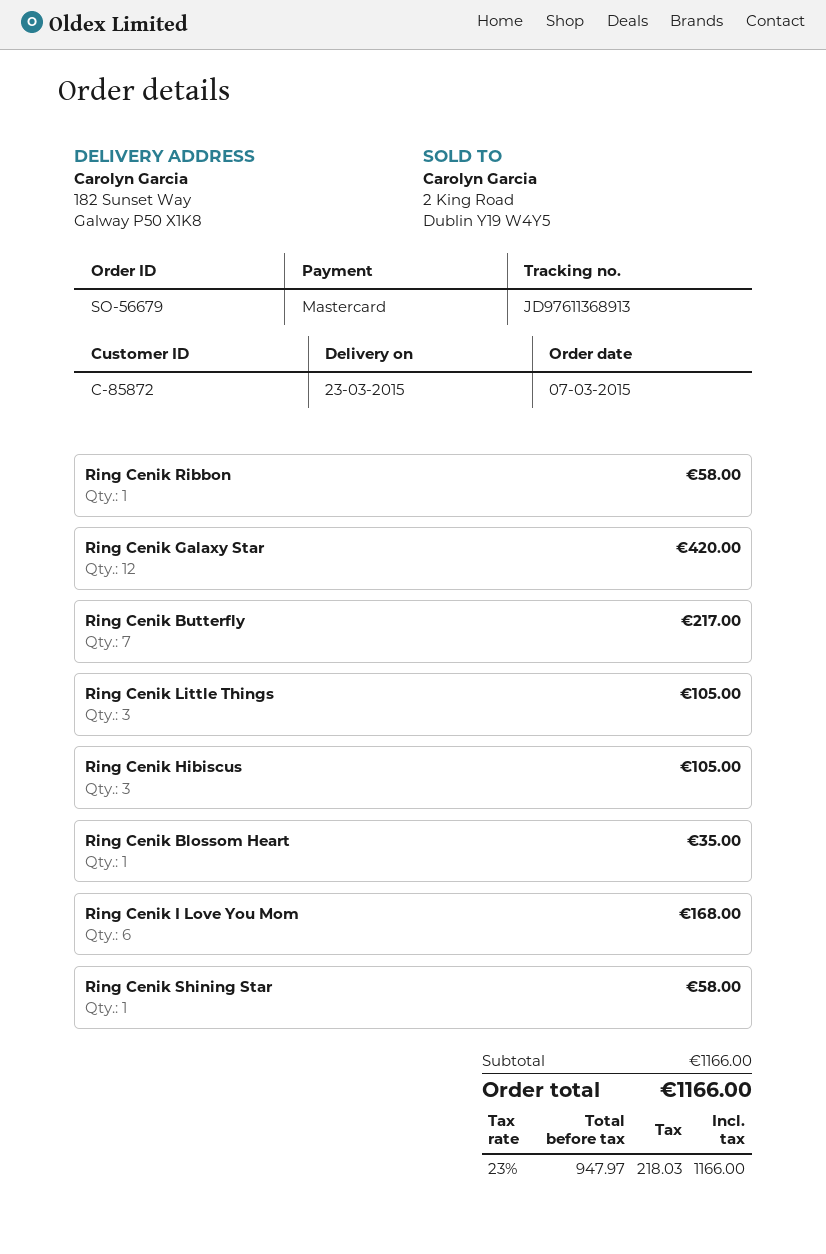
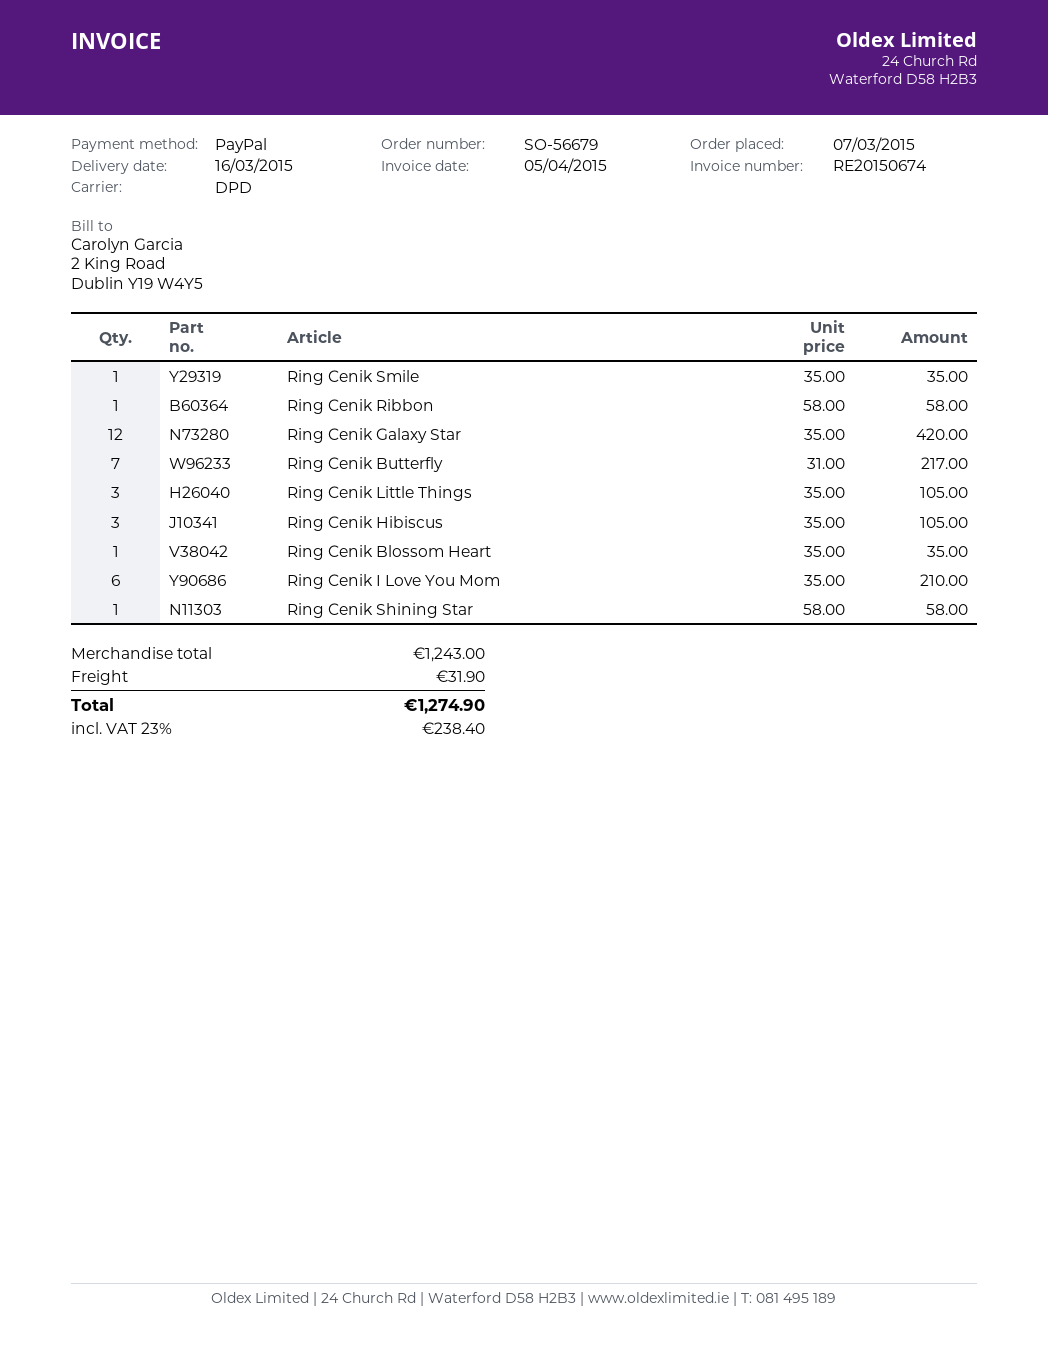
delivery date: 2015-03-23 -> 2015-03-16
payment method: Mastercard -> PayPal
Ring Cenik I Love You Mom: 6 for 168.00 -> 6 for 210.00
Ring Cenik Smile: none -> 1 for 35.00
subtotal: 1166.00 -> 1243.00
shipping: none -> 31.90
tax: 23% = 218.03 -> 23% = 238.40
total: 1166.00 -> 1274.90

